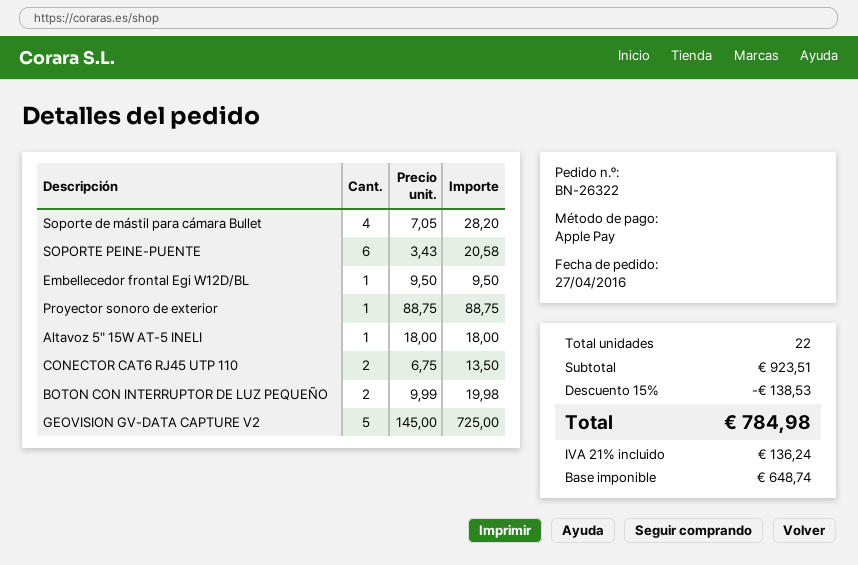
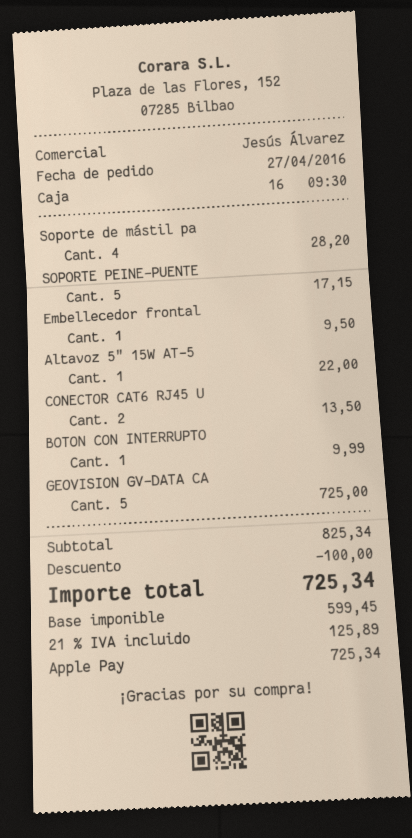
SOPORTE PEINE-PUENTE: 6 for 20.58 -> 5 for 17.15
Proyector sonoro de exterior: 1 for 88.75 -> none
Altavoz 5" 15W AT-5 INELI: 1 for 18.00 -> 1 for 22.00
BOTON CON INTERRUPTOR DE LUZ PEQUEÑO: 2 for 19.98 -> 1 for 9.99
subtotal: 923.51 -> 825.34
discount: 138.53 -> 100.00
net: 648.74 -> 599.45
tax: 21% = 136.24 -> 21% = 125.89
total: 784.98 -> 725.34

